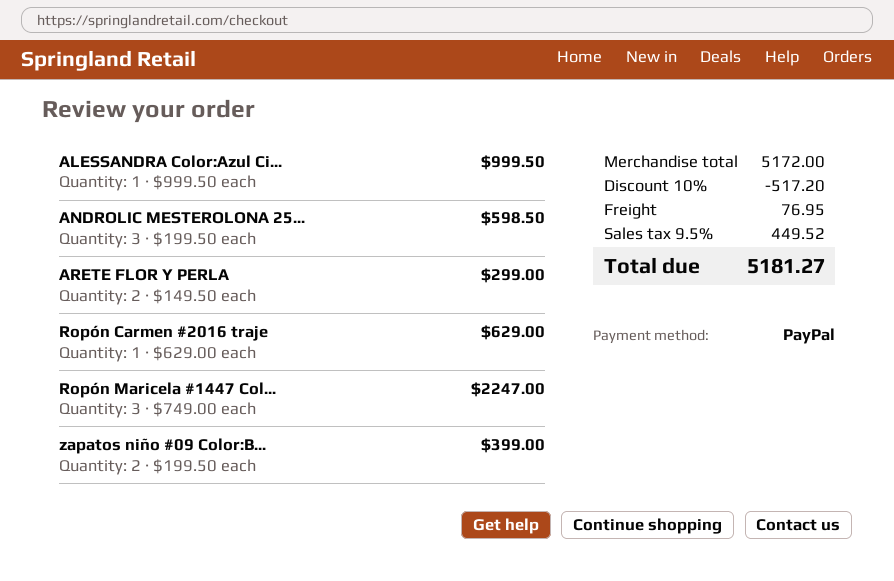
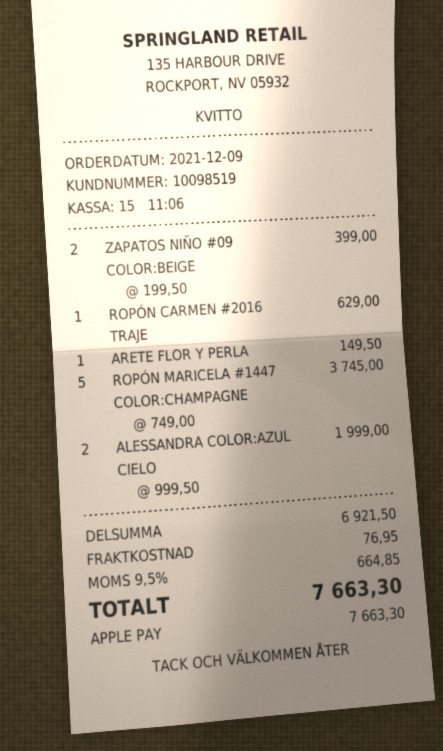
payment method: PayPal -> Apple Pay
ALESSANDRA Color:Azul Ci...: 1 x 999.50 = 999.50 -> 2 x 999.50 = 1999.00
ANDROLIC MESTEROLONA 25...: 3 x 199.50 = 598.50 -> none
ARETE FLOR Y PERLA: 2 x 149.50 = 299.00 -> 1 x 149.50 = 149.50
Ropón Maricela #1447 Col...: 3 x 749.00 = 2247.00 -> 5 x 749.00 = 3745.00
subtotal: 5172.00 -> 6921.50
discount: 10% = 517.20 -> none
tax: 9.5% = 449.52 -> 9.5% = 664.85
total: 5181.27 -> 7663.30

